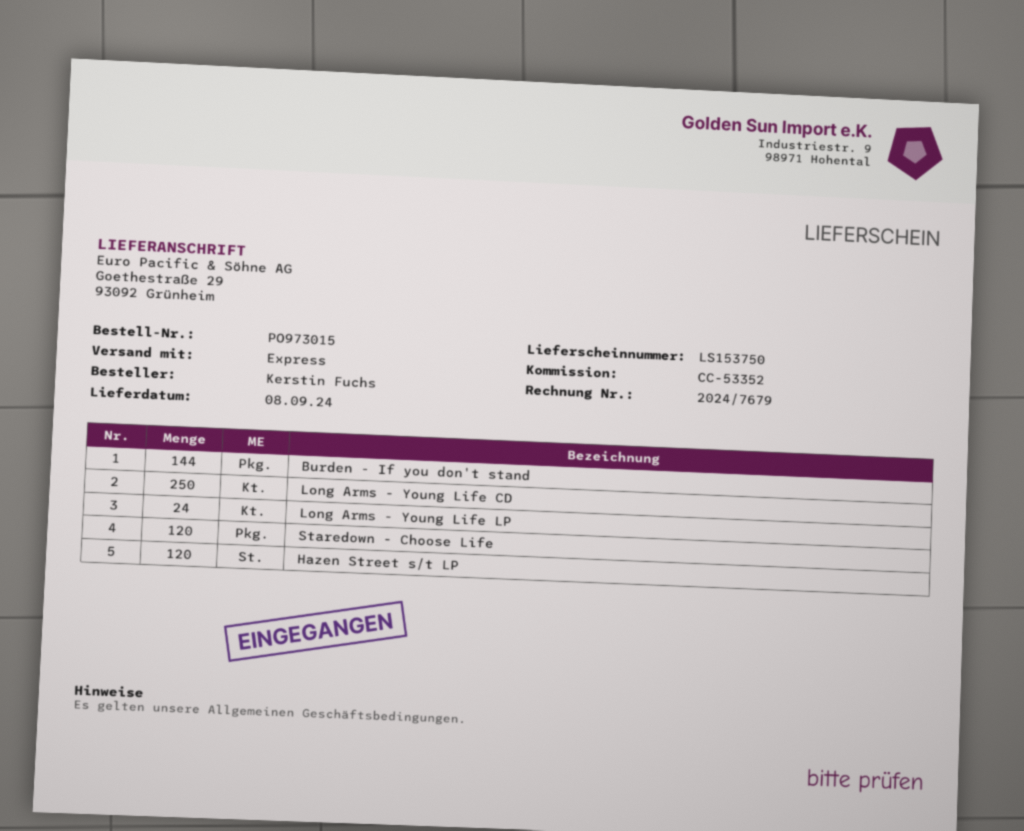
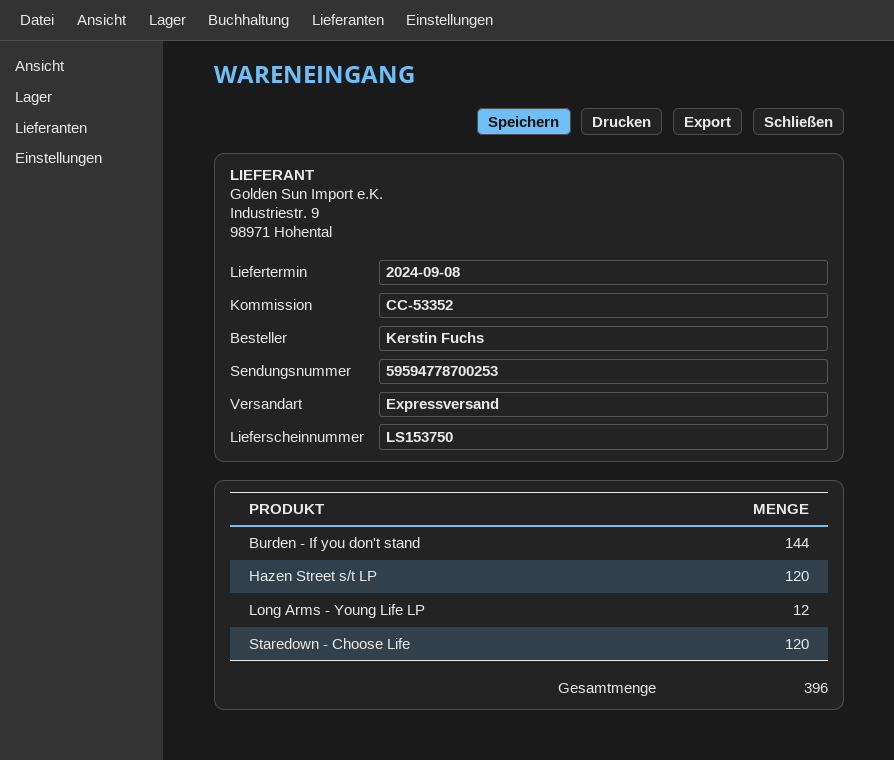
Long Arms - Young Life CD: 250 -> none
Long Arms - Young Life LP: 24 -> 12

